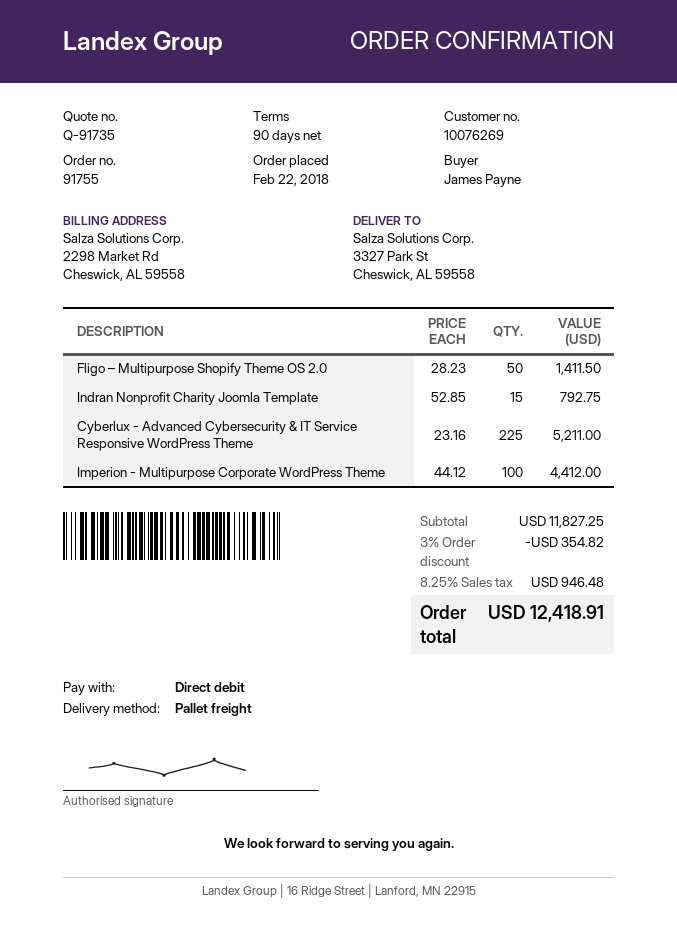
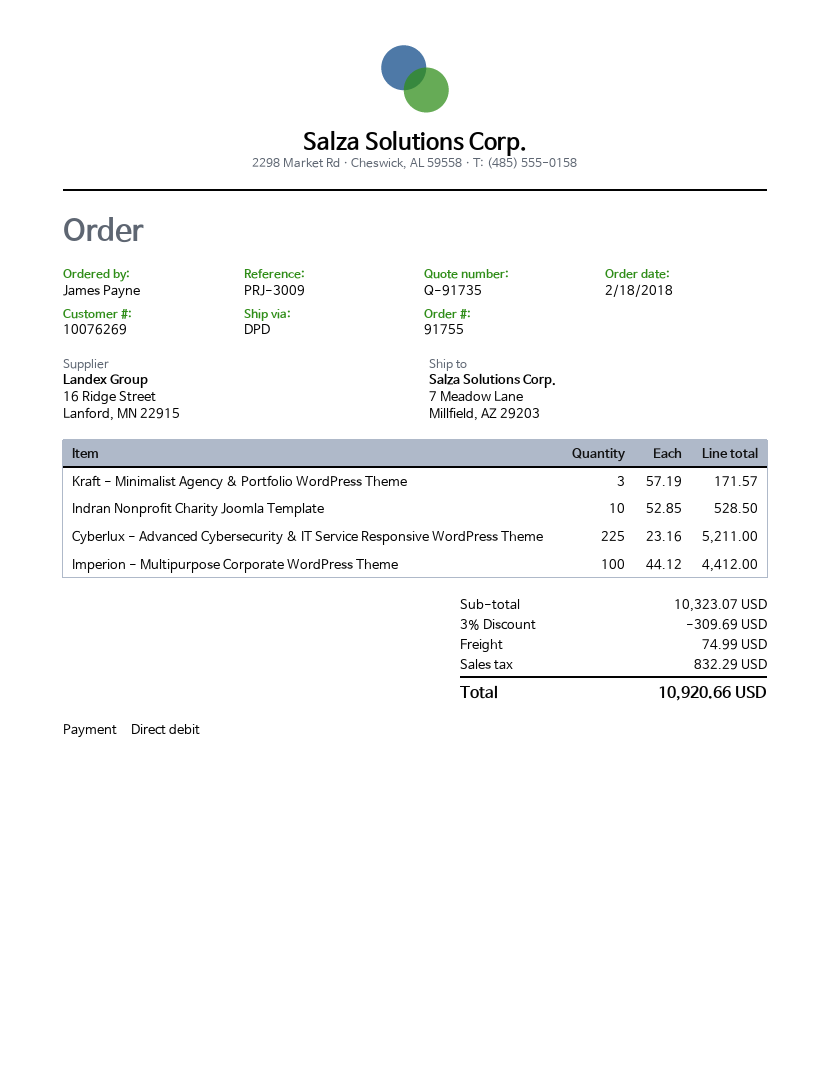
order date: 2018-02-22 -> 2018-02-18
shipping method: pallet freight -> DPD
ship to: 3327 Park St, Cheswick, AL 59558 -> 7 Meadow Lane, Millfield, AZ 29203
Fligo – Multipurpose Shopify Theme OS 2.0: 50 x 28.23 = 1411.50 -> none
Indran Nonprofit Charity Joomla Template: 15 x 52.85 = 792.75 -> 10 x 52.85 = 528.50
Kraft - Minimalist Agency & Portfolio WordPress Theme: none -> 3 x 57.19 = 171.57
subtotal: 11827.25 -> 10323.07
discount: 3% = 354.82 -> 3% = 309.69
shipping: none -> 74.99
tax: 946.48 -> 832.29
total: 12418.91 -> 10920.66

